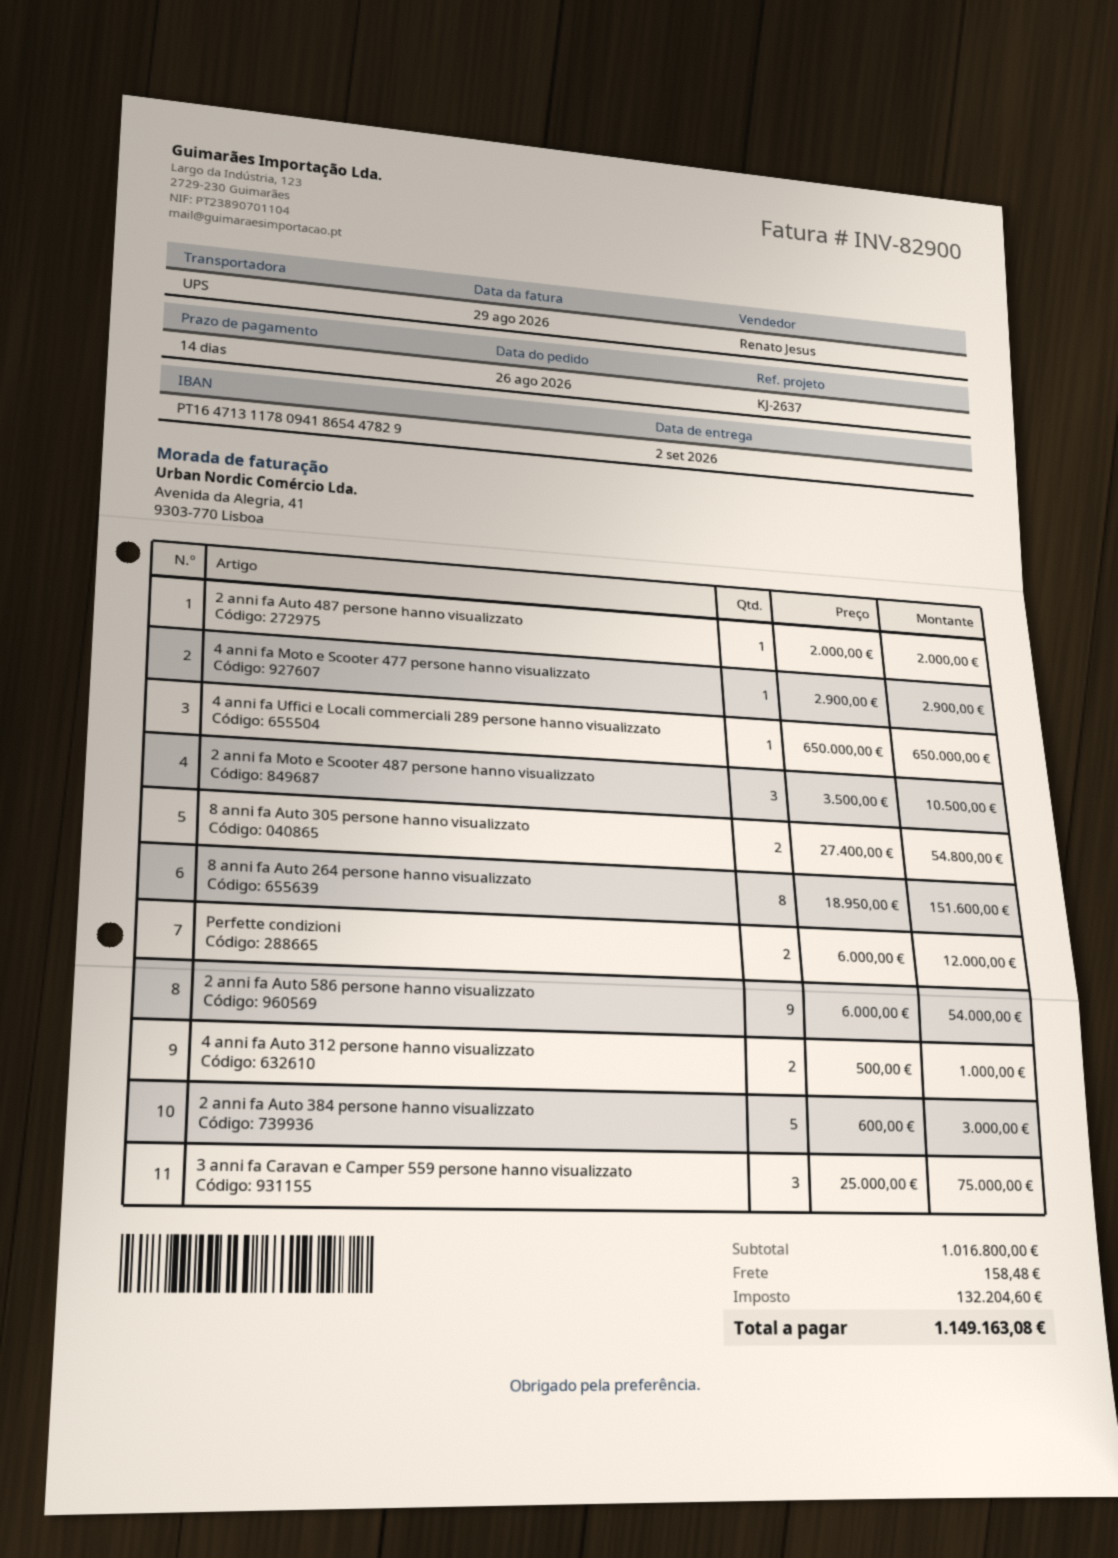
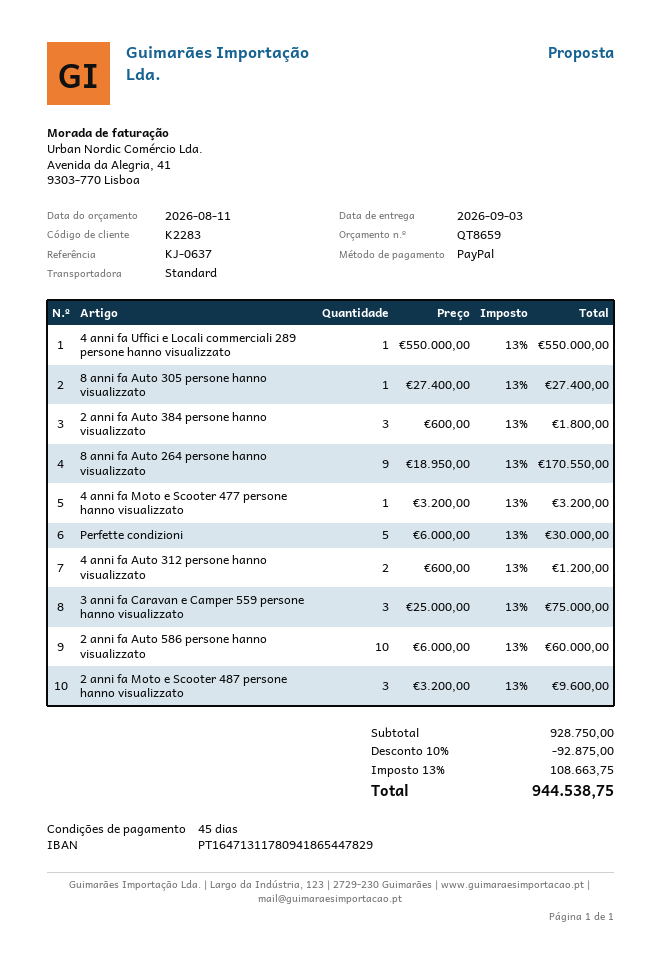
delivery date: 2026-09-02 -> 2026-09-03
payment terms: 14 days -> 45 days
reference: KJ-2637 -> KJ-0637
shipping method: UPS -> standard
2 anni fa Auto 487 persone hanno visualizzato: 1 x 2000.00 = 2000.00 -> none
4 anni fa Moto e Scooter 477 persone hanno visualizzato: 1 x 2900.00 = 2900.00 -> 1 x 3200.00 = 3200.00
4 anni fa Uffici e Locali commerciali 289 persone hanno visualizzato: 1 x 650000.00 = 650000.00 -> 1 x 550000.00 = 550000.00
2 anni fa Moto e Scooter 487 persone hanno visualizzato: 3 x 3500.00 = 10500.00 -> 3 x 3200.00 = 9600.00
8 anni fa Auto 305 persone hanno visualizzato: 2 x 27400.00 = 54800.00 -> 1 x 27400.00 = 27400.00
8 anni fa Auto 264 persone hanno visualizzato: 8 x 18950.00 = 151600.00 -> 9 x 18950.00 = 170550.00
Perfette condizioni: 2 x 6000.00 = 12000.00 -> 5 x 6000.00 = 30000.00
2 anni fa Auto 586 persone hanno visualizzato: 9 x 6000.00 = 54000.00 -> 10 x 6000.00 = 60000.00
4 anni fa Auto 312 persone hanno visualizzato: 2 x 500.00 = 1000.00 -> 2 x 600.00 = 1200.00
2 anni fa Auto 384 persone hanno visualizzato: 5 x 600.00 = 3000.00 -> 3 x 600.00 = 1800.00
subtotal: 1016800.00 -> 928750.00
discount: none -> 10% = 92875.00
shipping: 158.48 -> none
tax: 132204.60 -> 108663.75
total: 1149163.08 -> 944538.75

